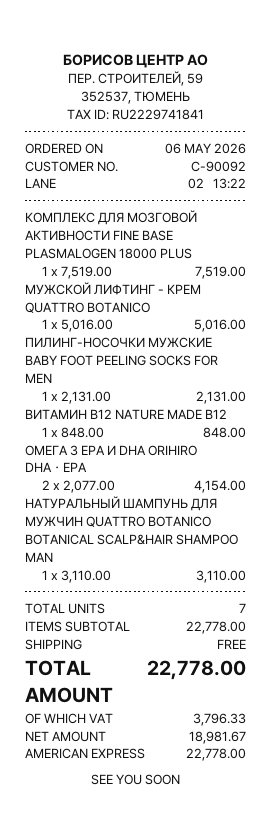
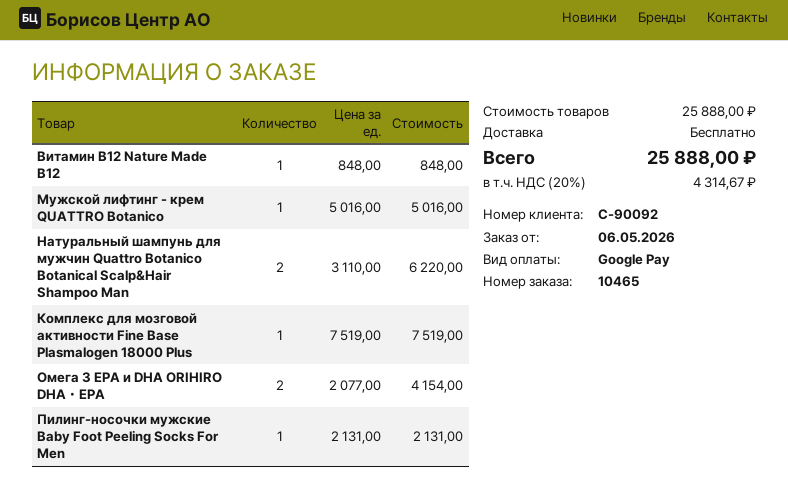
payment method: American Express -> Google Pay
НАТУРАЛЬНЫЙ ШАМПУНЬ ДЛЯ МУЖЧИН QUATTRO BOTANICO BOTANICAL SCALP&HAIR SHAMPOO MAN: 1 x 3110.00 = 3110.00 -> 2 x 3110.00 = 6220.00
subtotal: 22778.00 -> 25888.00
tax: 3796.33 -> 4314.67
total: 22778.00 -> 25888.00

